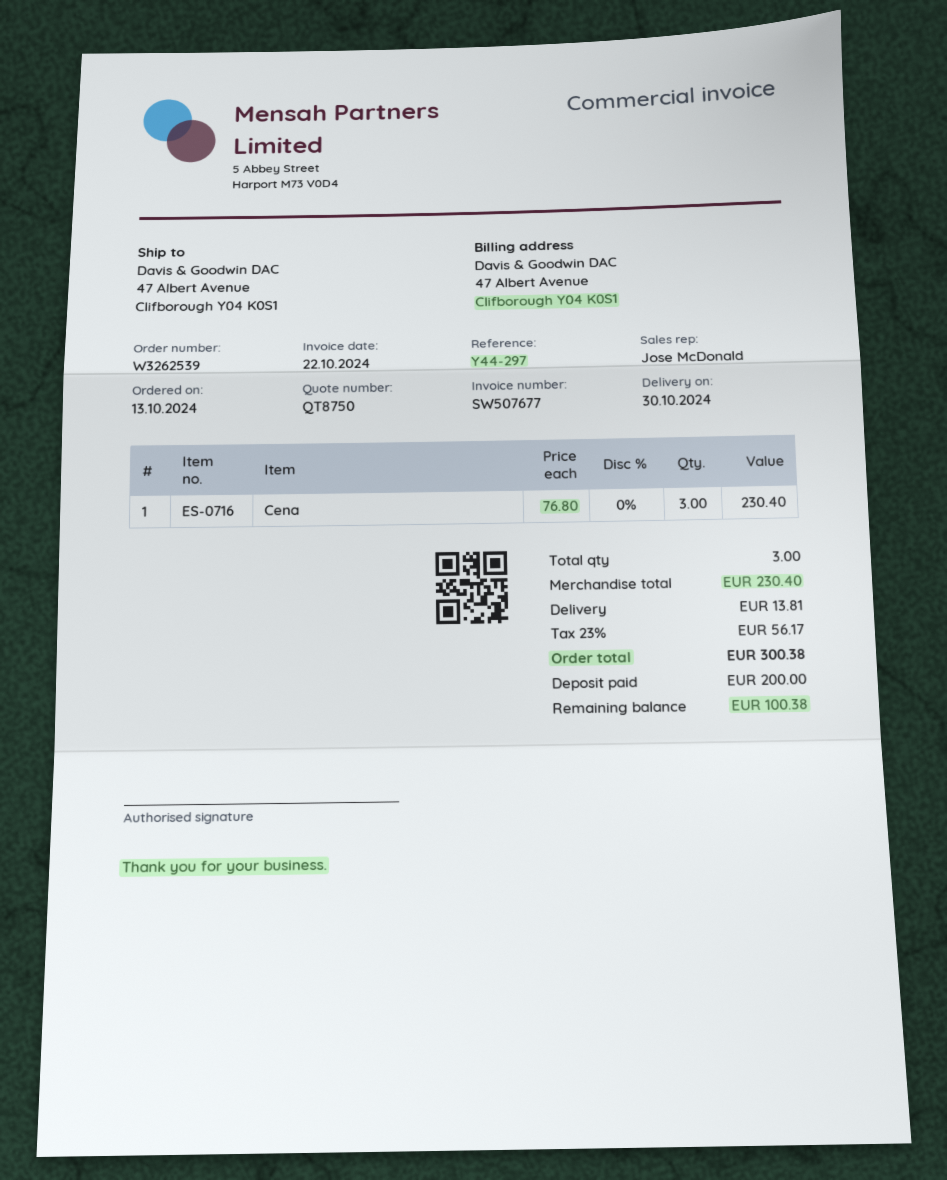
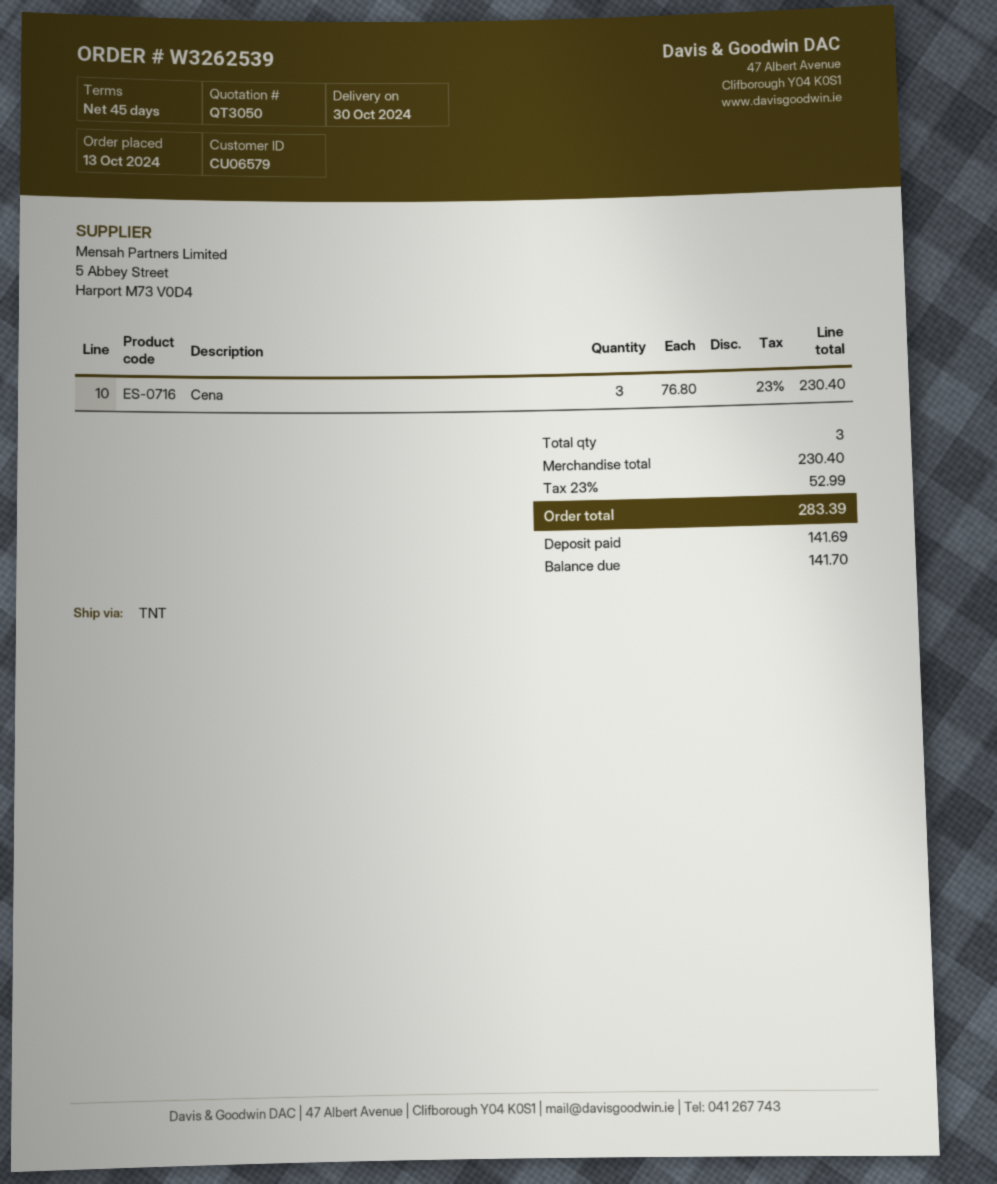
quote number: QT8750 -> QT3050
shipping: 13.81 -> none
tax: 23% = 56.17 -> 23% = 52.99
total: 300.38 -> 283.39
deposit: 200.00 -> 141.69
balance: 100.38 -> 141.70

